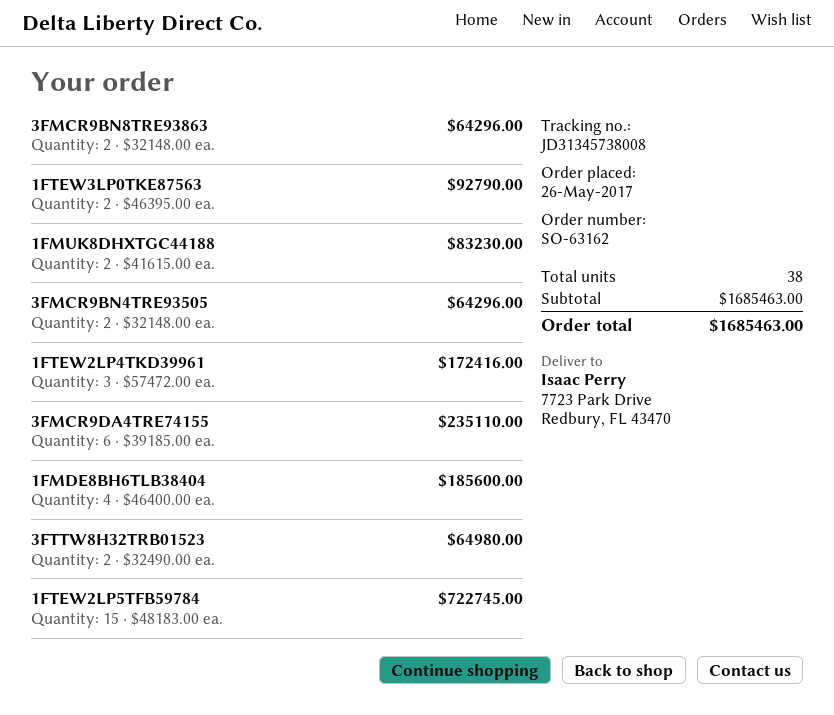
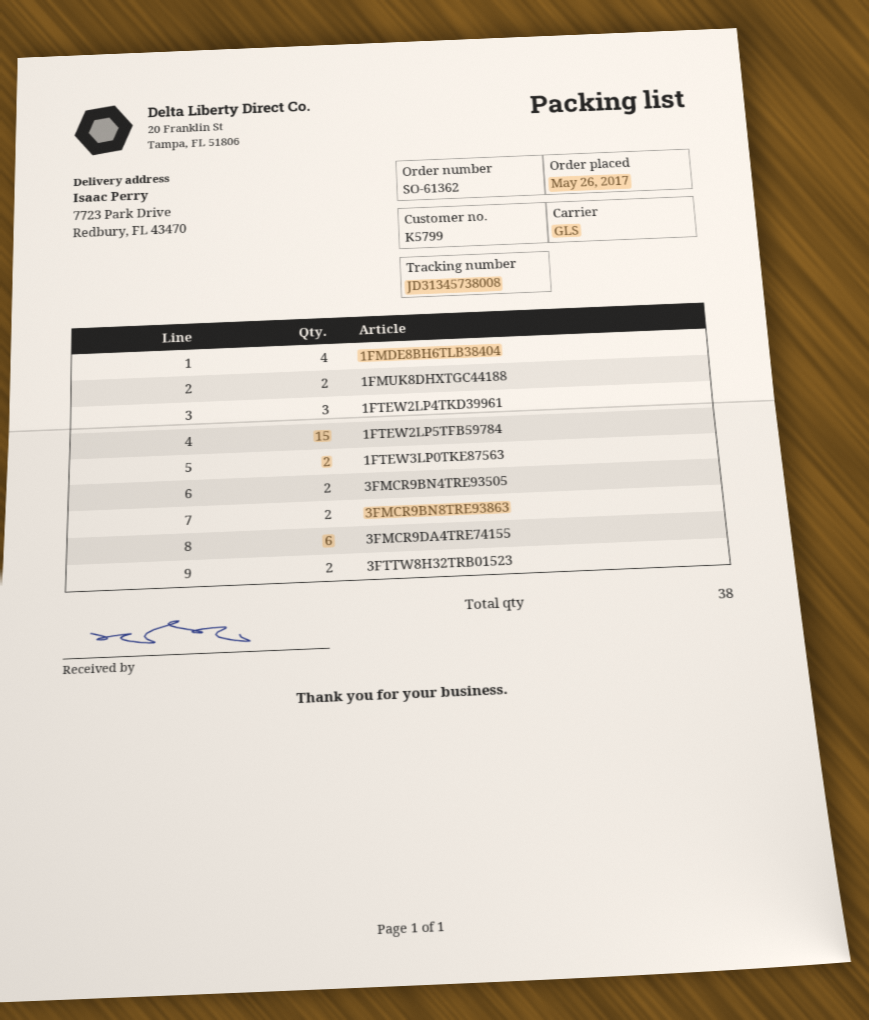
order number: SO-63162 -> SO-61362

